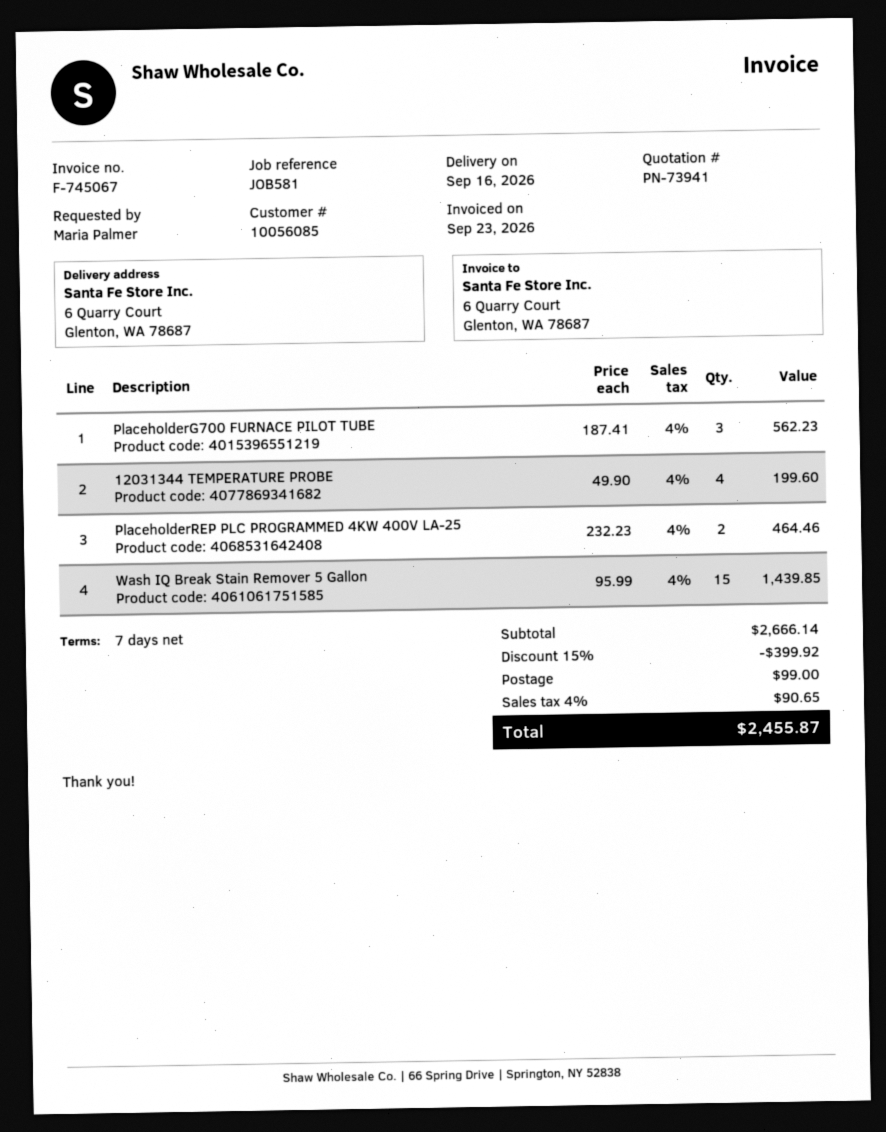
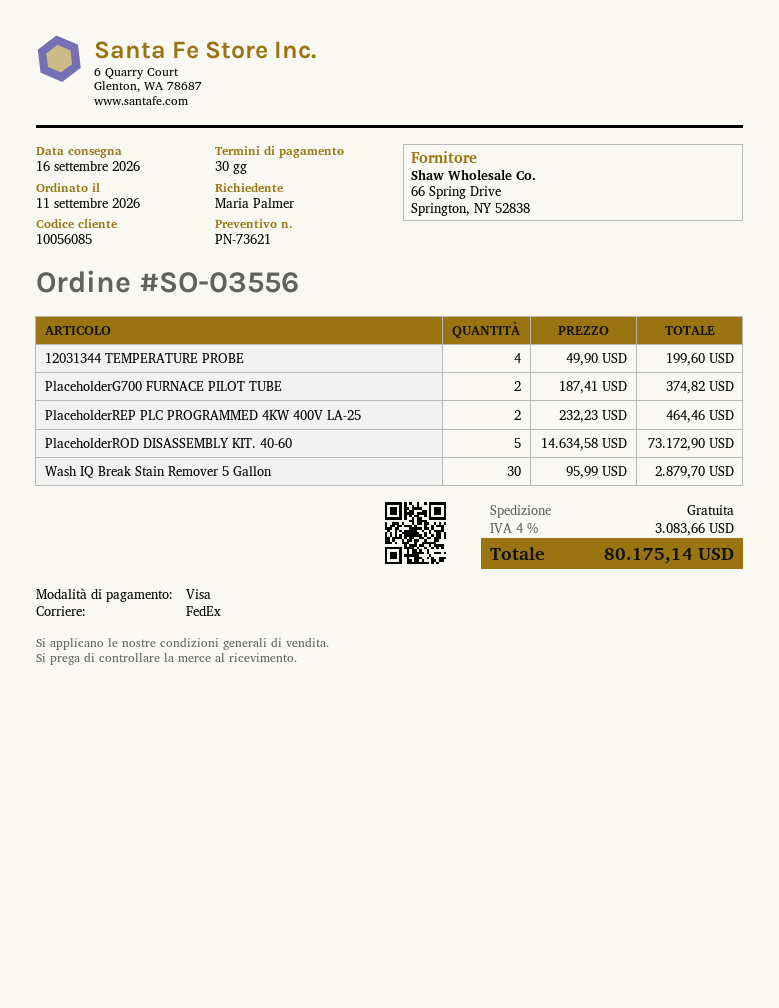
quote number: PN-73941 -> PN-73621
payment terms: 7 days -> 30 days
PlaceholderG700 FURNACE PILOT TUBE: 3 x 187.41 = 562.23 -> 2 x 187.41 = 374.82
Wash IQ Break Stain Remover 5 Gallon: 15 x 95.99 = 1439.85 -> 30 x 95.99 = 2879.70
PlaceholderROD DISASSEMBLY KIT. 40-60: none -> 5 x 14634.58 = 73172.90
discount: 15% = 399.92 -> none
shipping: 99.00 -> 0.00
tax: 4% = 90.65 -> 4% = 3083.66
total: 2455.87 -> 80175.14

